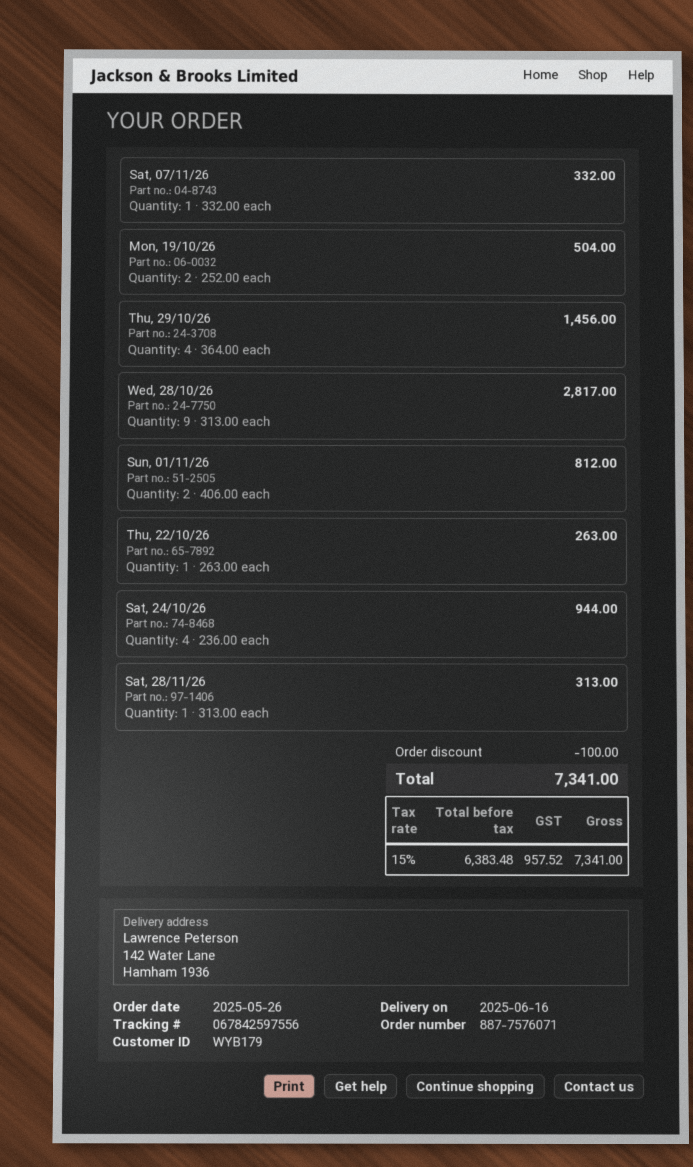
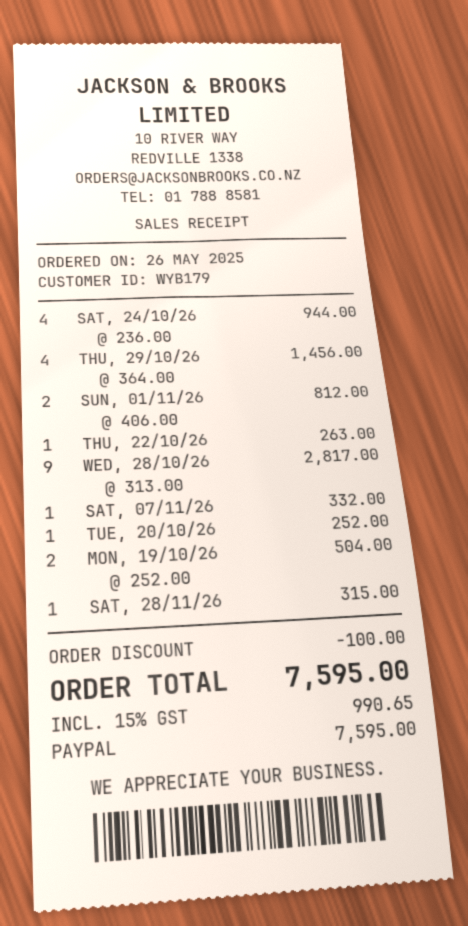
Sat, 28/11/26: 1 x 313.00 = 313.00 -> 1 x 315.00 = 315.00
TUE, 20/10/26: none -> 1 x 252.00 = 252.00
tax: 15% = 957.52 -> 15% = 990.65
total: 7341.00 -> 7595.00

